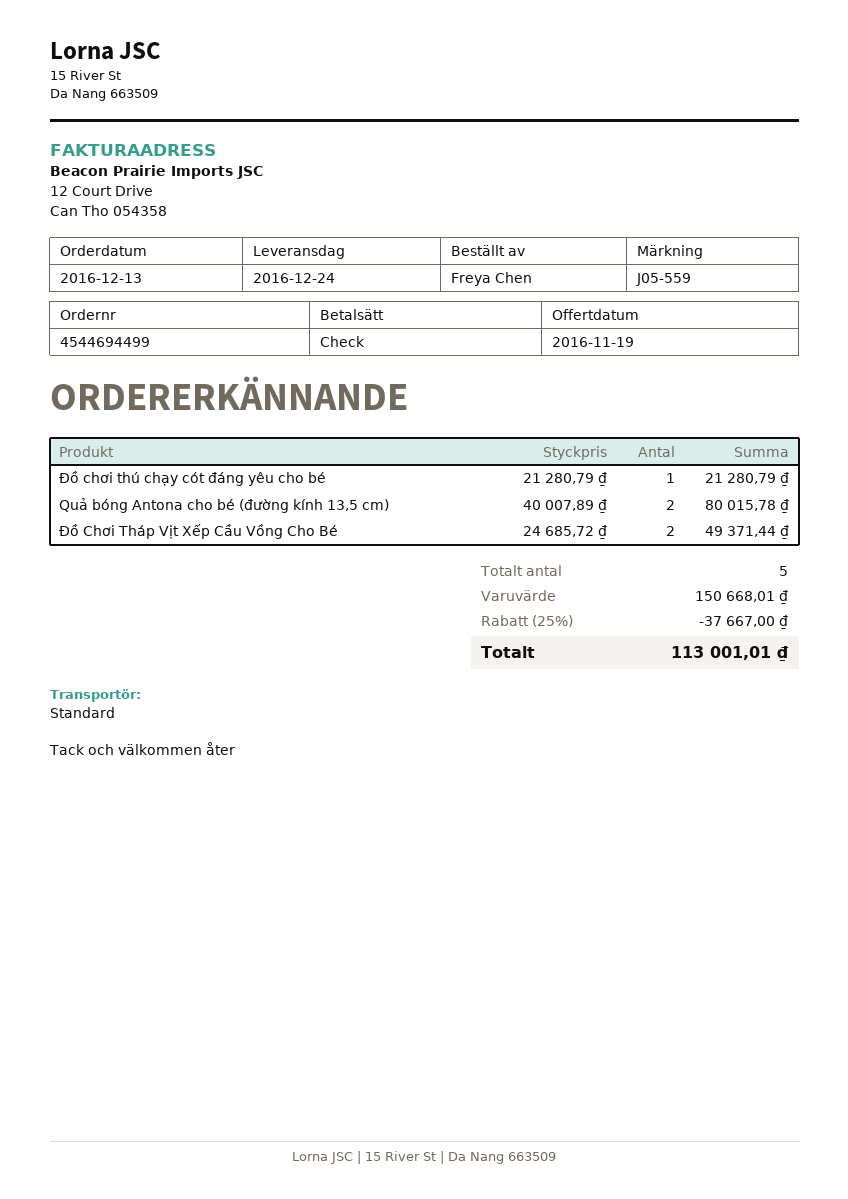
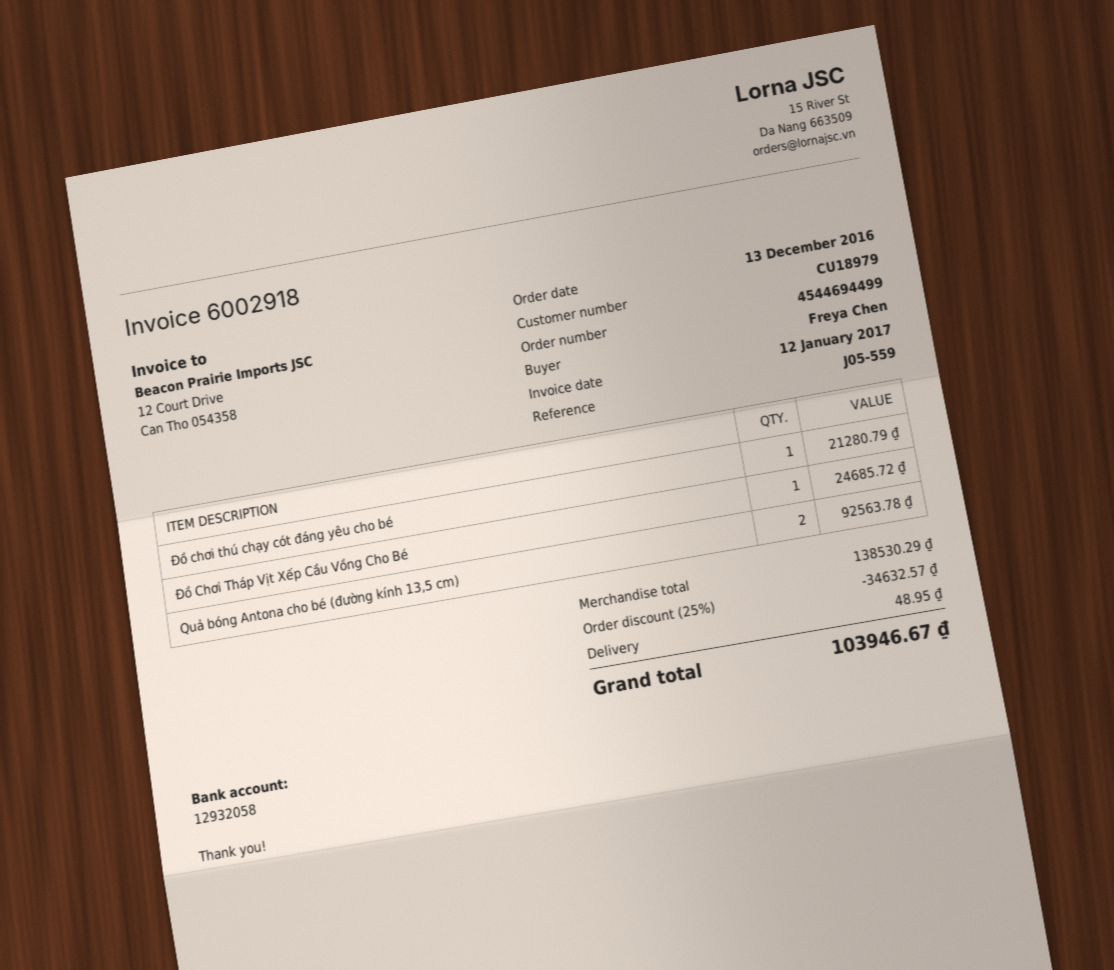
Quả bóng Antona cho bé (đường kính 13,5 cm): 2 for 80015.78 -> 2 for 92563.78
Đồ Chơi Tháp Vịt Xếp Cầu Vồng Cho Bé: 2 for 49371.44 -> 1 for 24685.72
subtotal: 150668.01 -> 138530.29
discount: 25% = 37667.00 -> 25% = 34632.57
shipping: none -> 48.95
total: 113001.01 -> 103946.67

